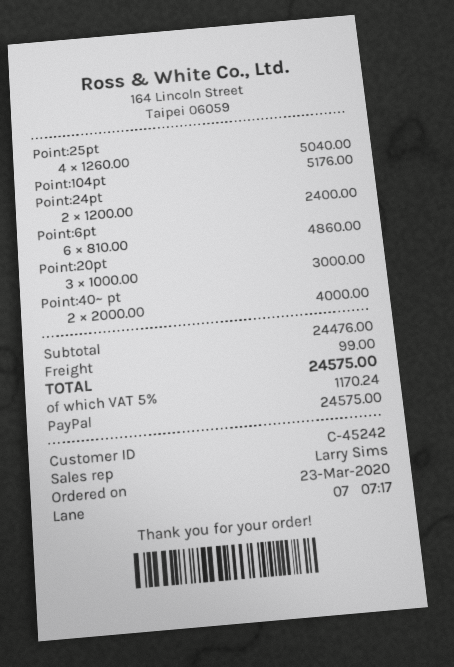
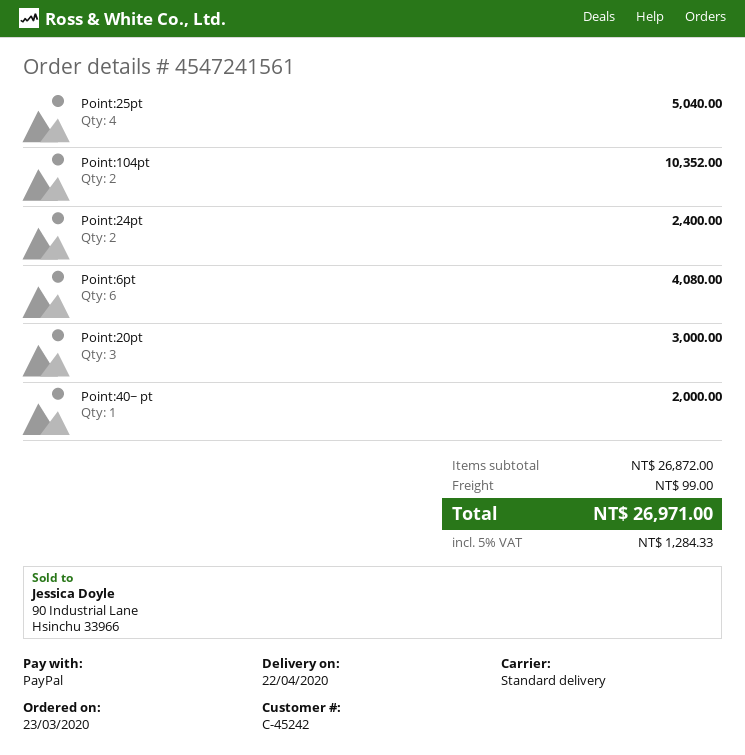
Point:104pt: 1 for 5176.00 -> 2 for 10352.00
Point:6pt: 6 for 4860.00 -> 6 for 4080.00
Point:40~ pt: 2 for 4000.00 -> 1 for 2000.00
subtotal: 24476.00 -> 26872.00
tax: 5% = 1170.24 -> 5% = 1284.33
total: 24575.00 -> 26971.00

